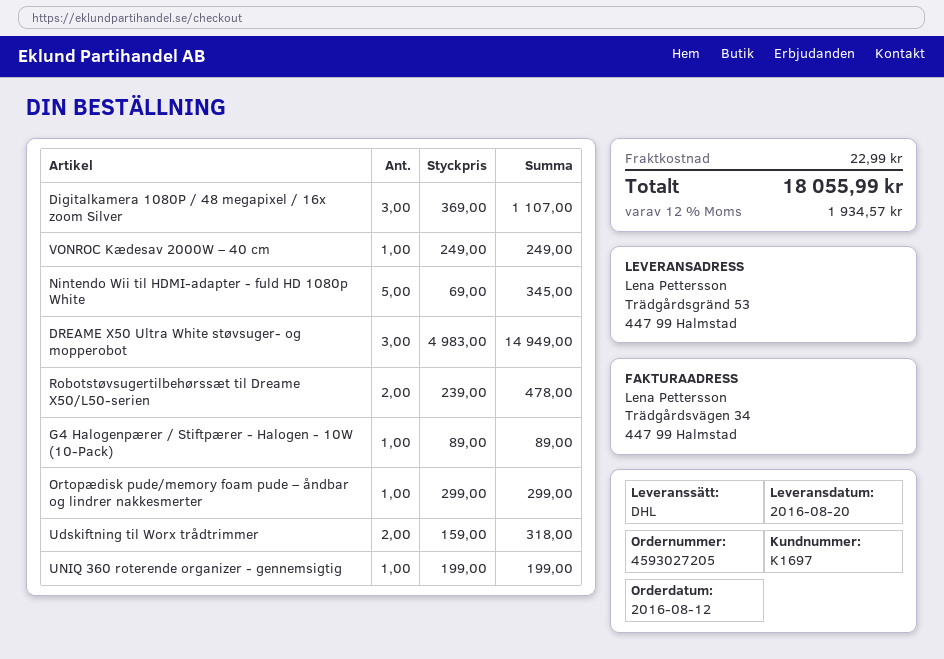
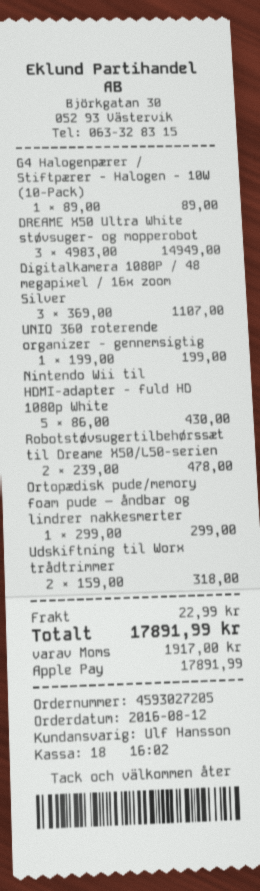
VONROC Kædesav 2000W – 40 cm: 1 x 249.00 = 249.00 -> none
Nintendo Wii til HDMI-adapter - fuld HD 1080p White: 5 x 69.00 = 345.00 -> 5 x 86.00 = 430.00
tax: 1934.57 -> 1917.00
total: 18055.99 -> 17891.99

